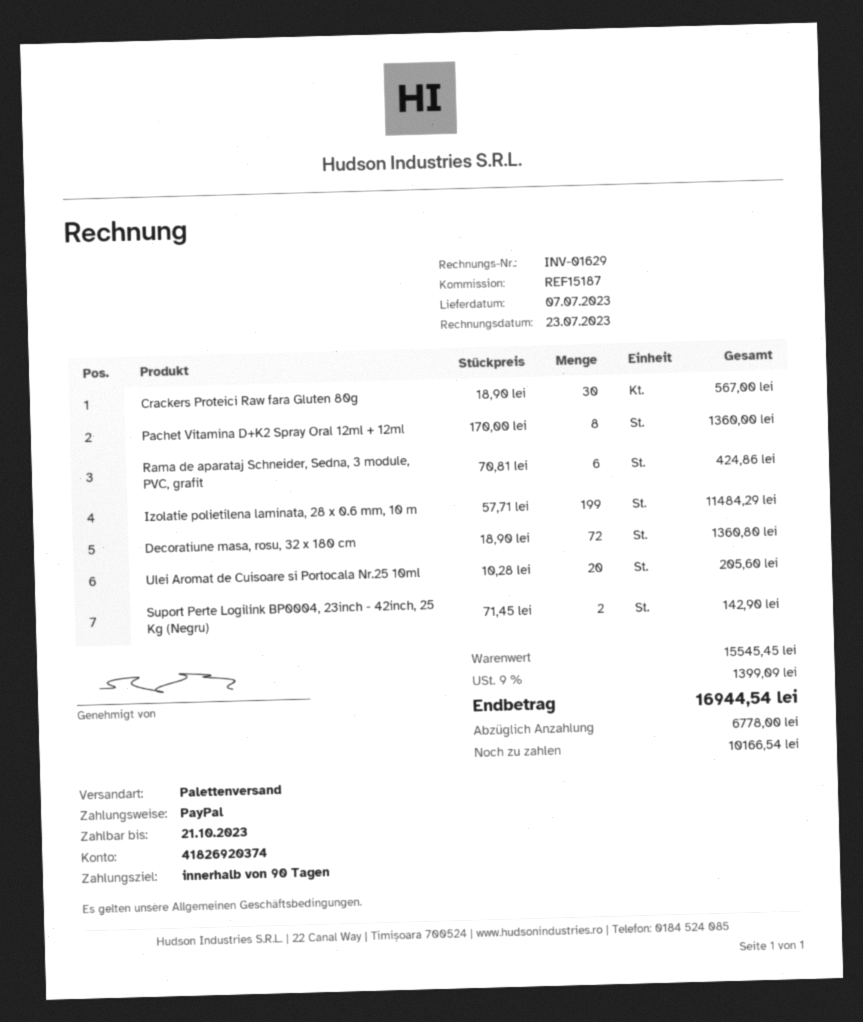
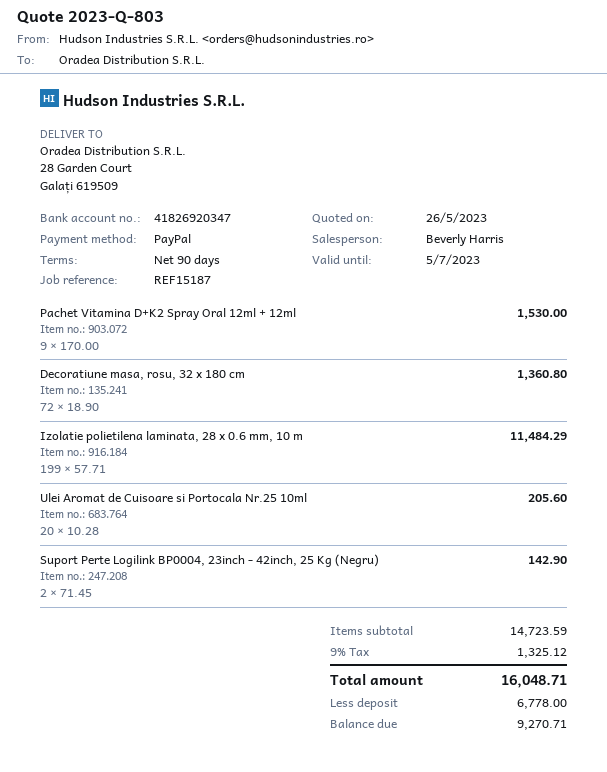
bank account: 41826920374 -> 41826920347
Crackers Proteici Raw fara Gluten 80g: 30 x 18.90 = 567.00 -> none
Pachet Vitamina D+K2 Spray Oral 12ml + 12ml: 8 x 170.00 = 1360.00 -> 9 x 170.00 = 1530.00
Rama de aparataj Schneider, Sedna, 3 module, PVC, grafit: 6 x 70.81 = 424.86 -> none
subtotal: 15545.45 -> 14723.59
tax: 9% = 1399.09 -> 9% = 1325.12
total: 16944.54 -> 16048.71
balance: 10166.54 -> 9270.71

